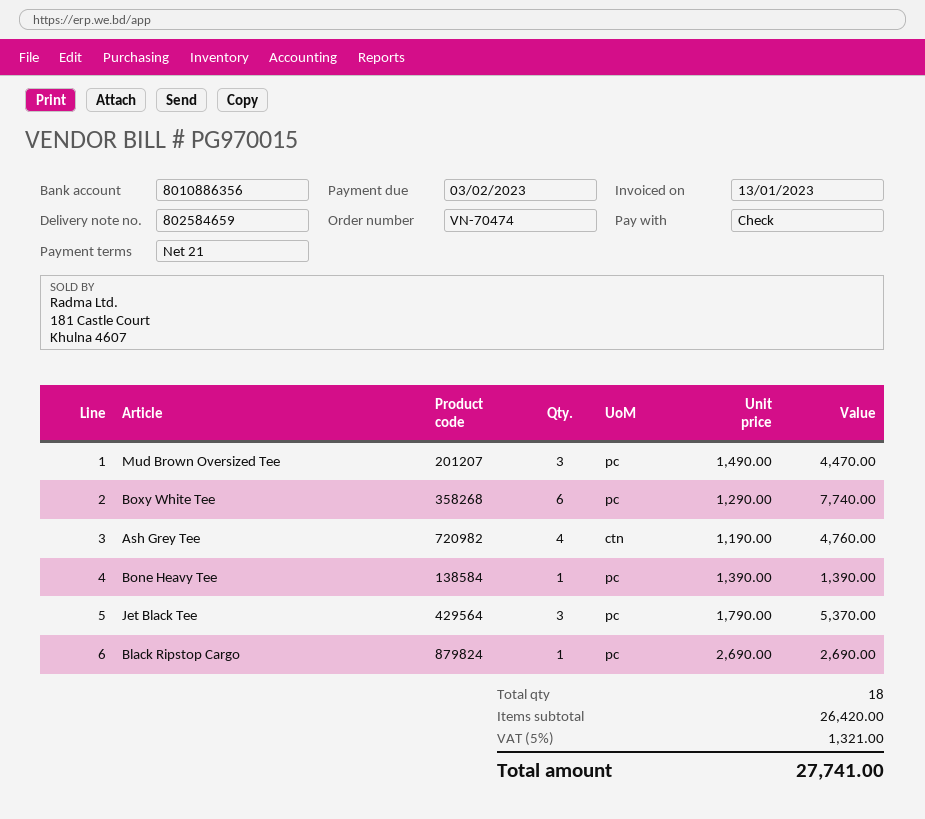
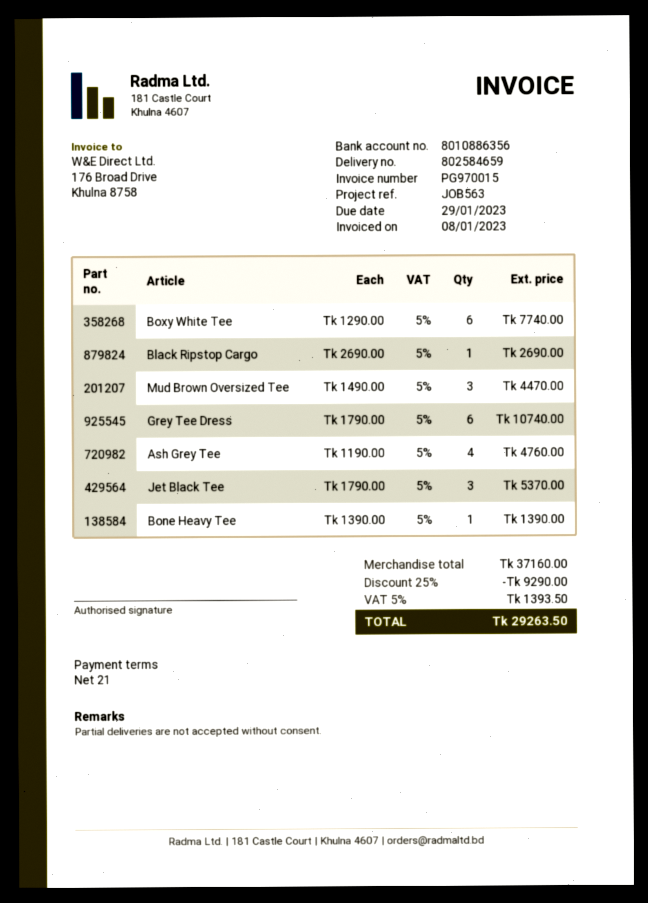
invoice date: 2023-01-13 -> 2023-01-08
due date: 2023-02-03 -> 2023-01-29
Grey Tee Dress: none -> 6 x 1790.00 = 10740.00
subtotal: 26420.00 -> 37160.00
discount: none -> 25% = 9290.00
tax: 5% = 1321.00 -> 5% = 1393.50
total: 27741.00 -> 29263.50

